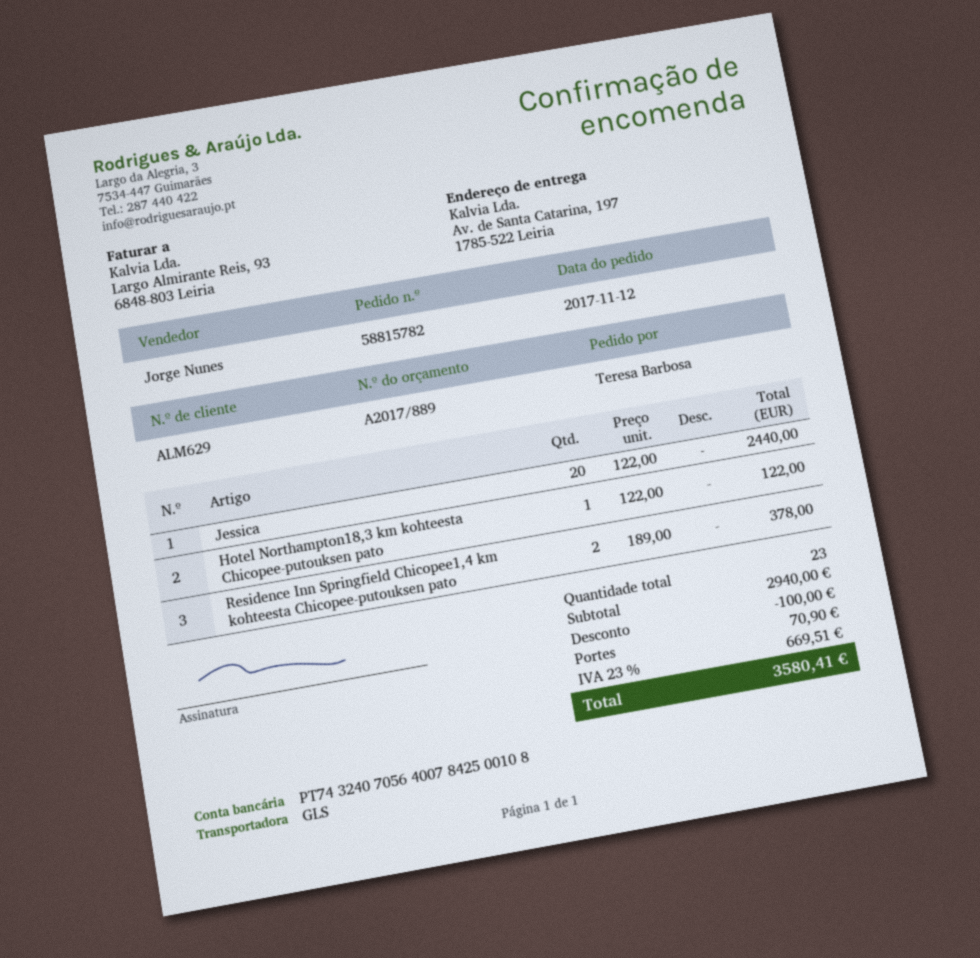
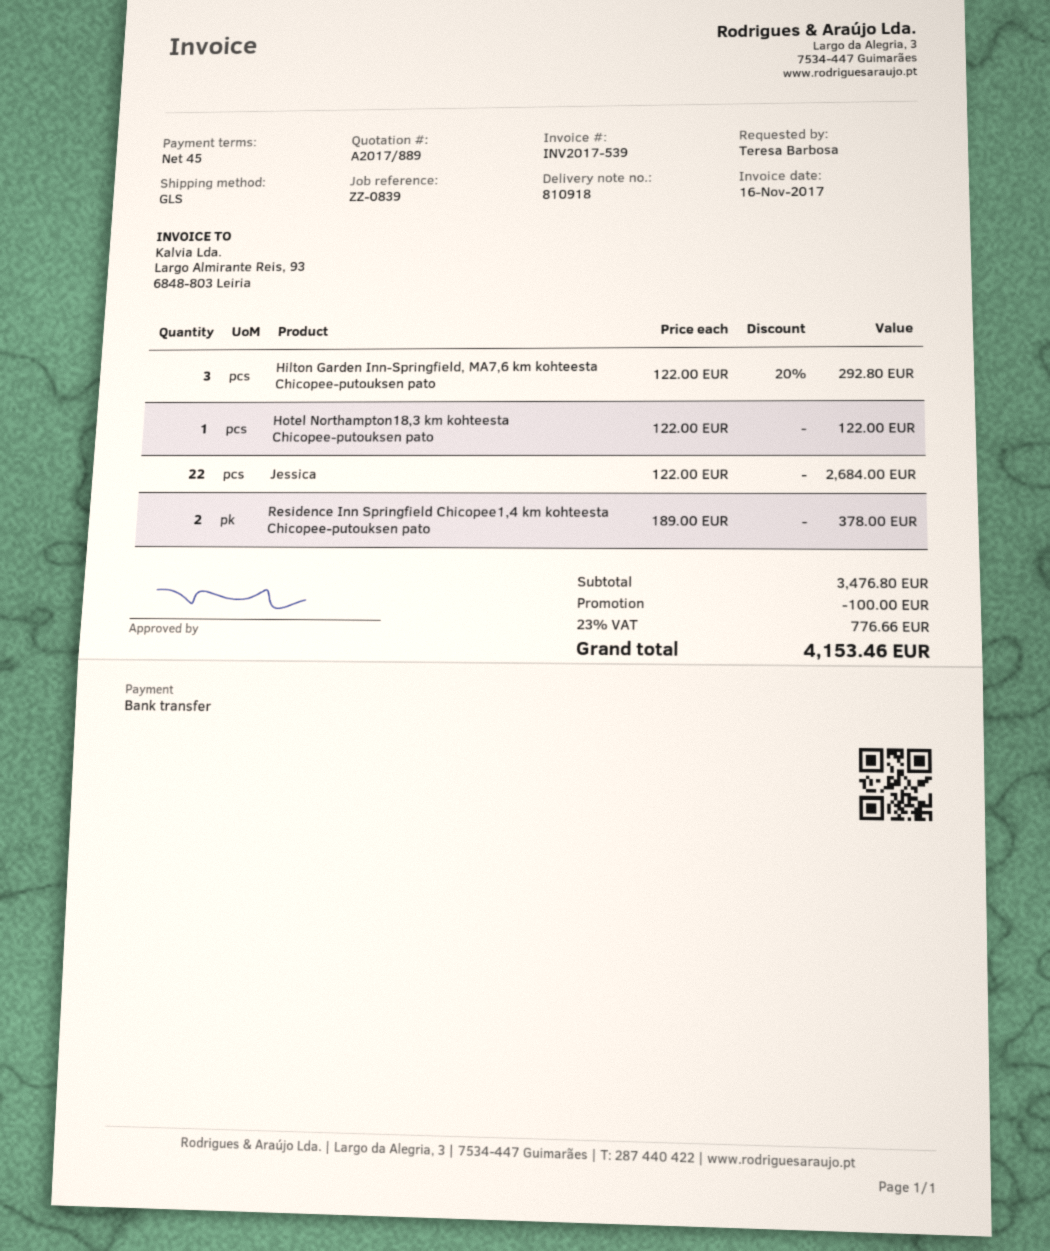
Jessica: 20 x 122.00 = 2440.00 -> 22 x 122.00 = 2684.00
Hilton Garden Inn-Springfield, MA7,6 km kohteesta Chicopee-putouksen pato: none -> 3 x 122.00 - 20% = 292.80
subtotal: 2940.00 -> 3476.80
shipping: 70.90 -> none
tax: 23% = 669.51 -> 23% = 776.66
total: 3580.41 -> 4153.46

